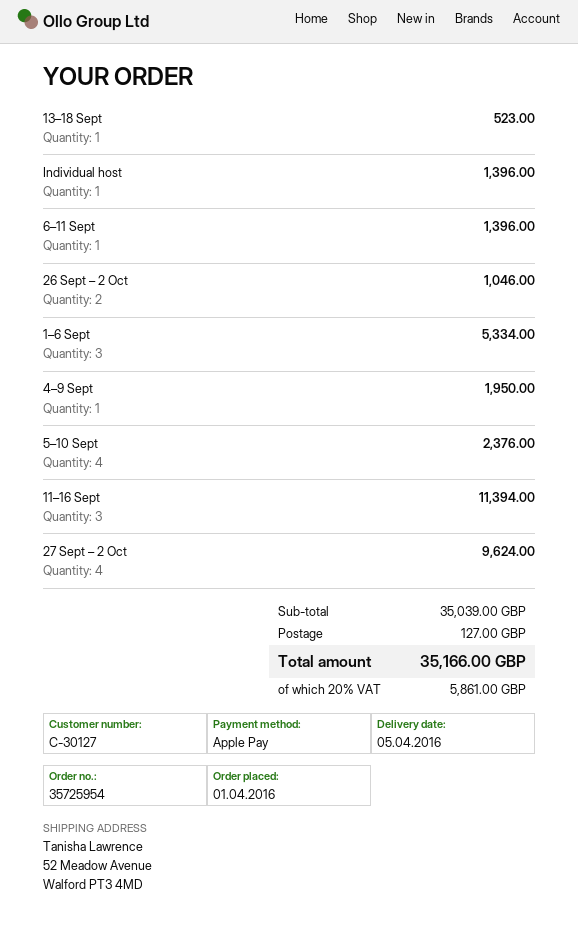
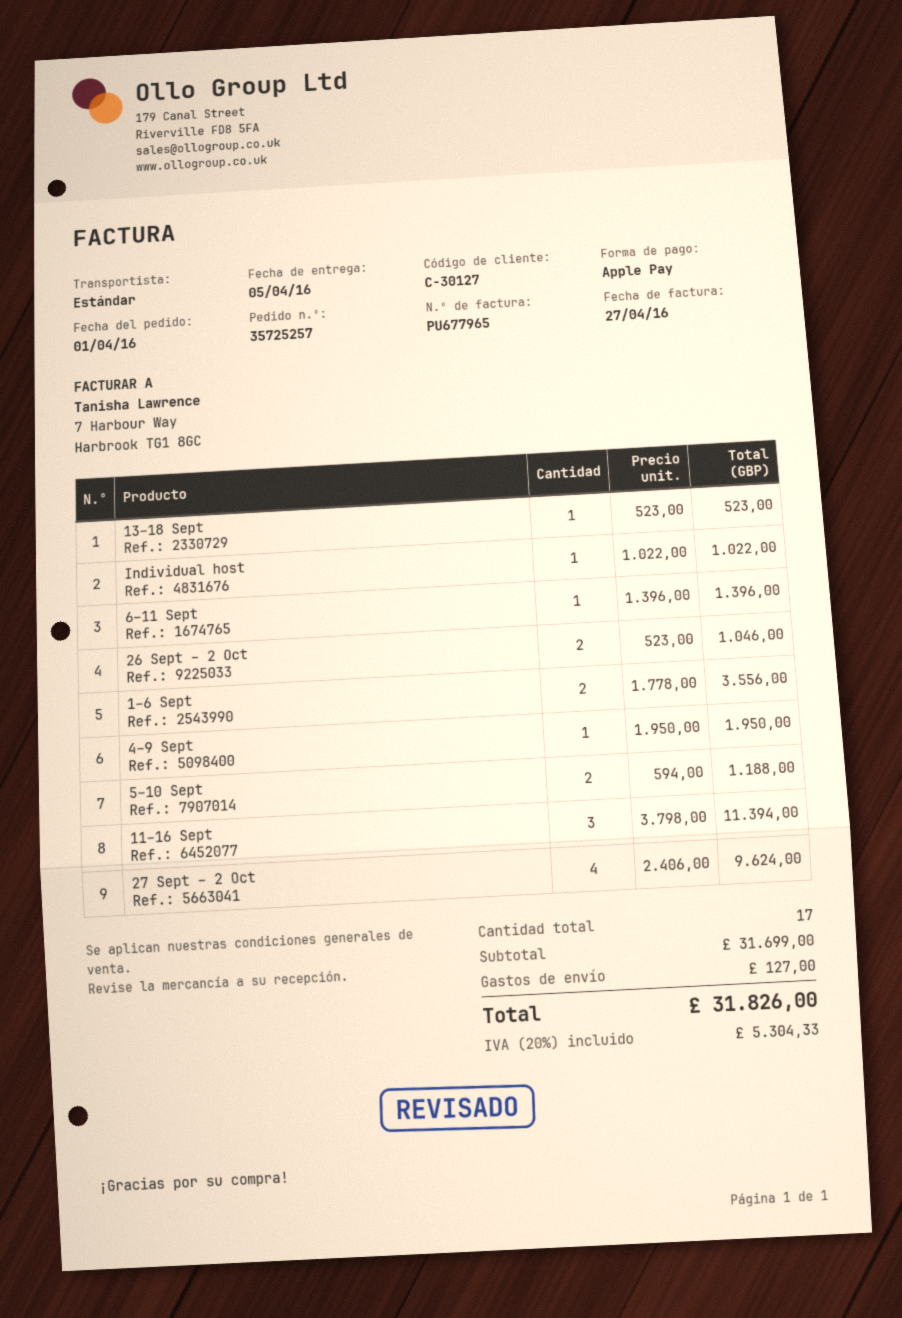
order number: 35725954 -> 35725257
Individual host: 1 for 1396.00 -> 1 for 1022.00
1–6 Sept: 3 for 5334.00 -> 2 for 3556.00
5–10 Sept: 4 for 2376.00 -> 2 for 1188.00
subtotal: 35039.00 -> 31699.00
tax: 20% = 5861.00 -> 20% = 5304.33
total: 35166.00 -> 31826.00

